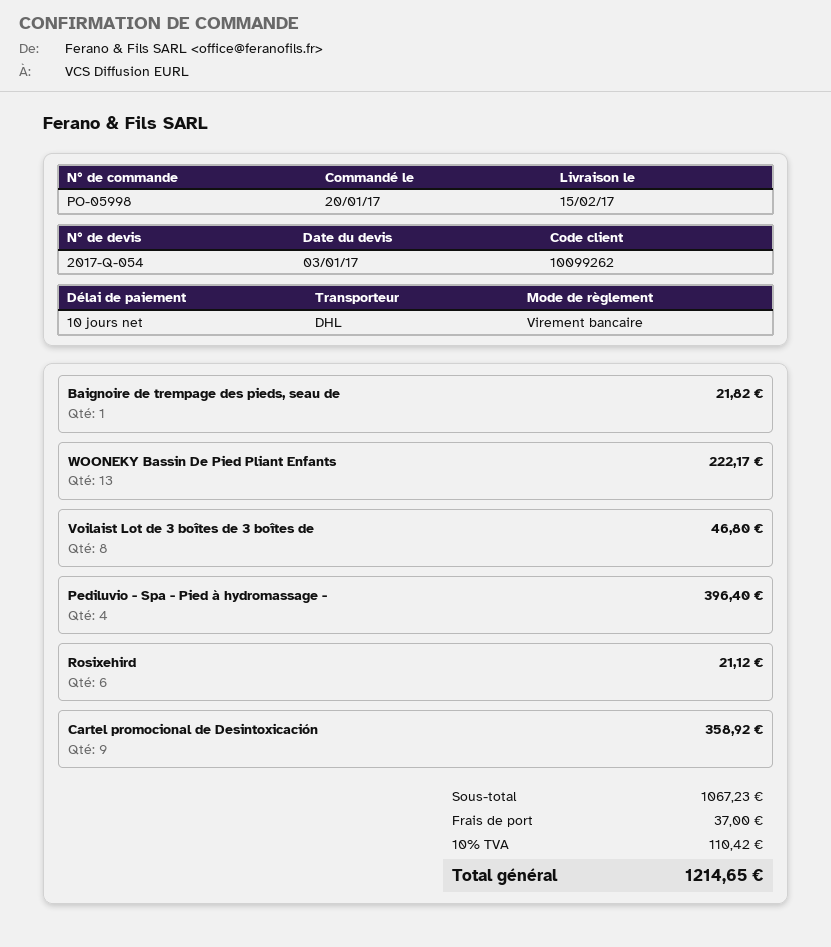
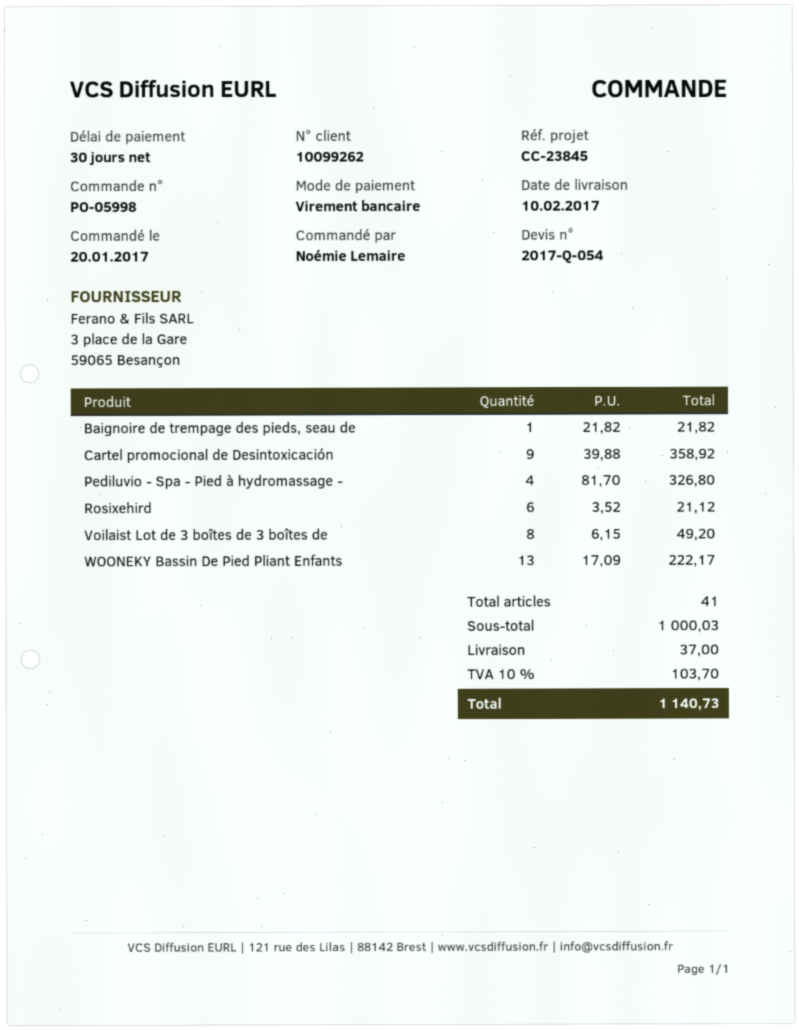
delivery date: 2017-02-15 -> 2017-02-10
payment terms: 10 days -> 30 days
Voilaist Lot de 3 boîtes de 3 boîtes de: 8 for 46.80 -> 8 for 49.20
Pediluvio - Spa - Pied à hydromassage -: 4 for 396.40 -> 4 for 326.80
subtotal: 1067.23 -> 1000.03
tax: 10% = 110.42 -> 10% = 103.70
total: 1214.65 -> 1140.73

